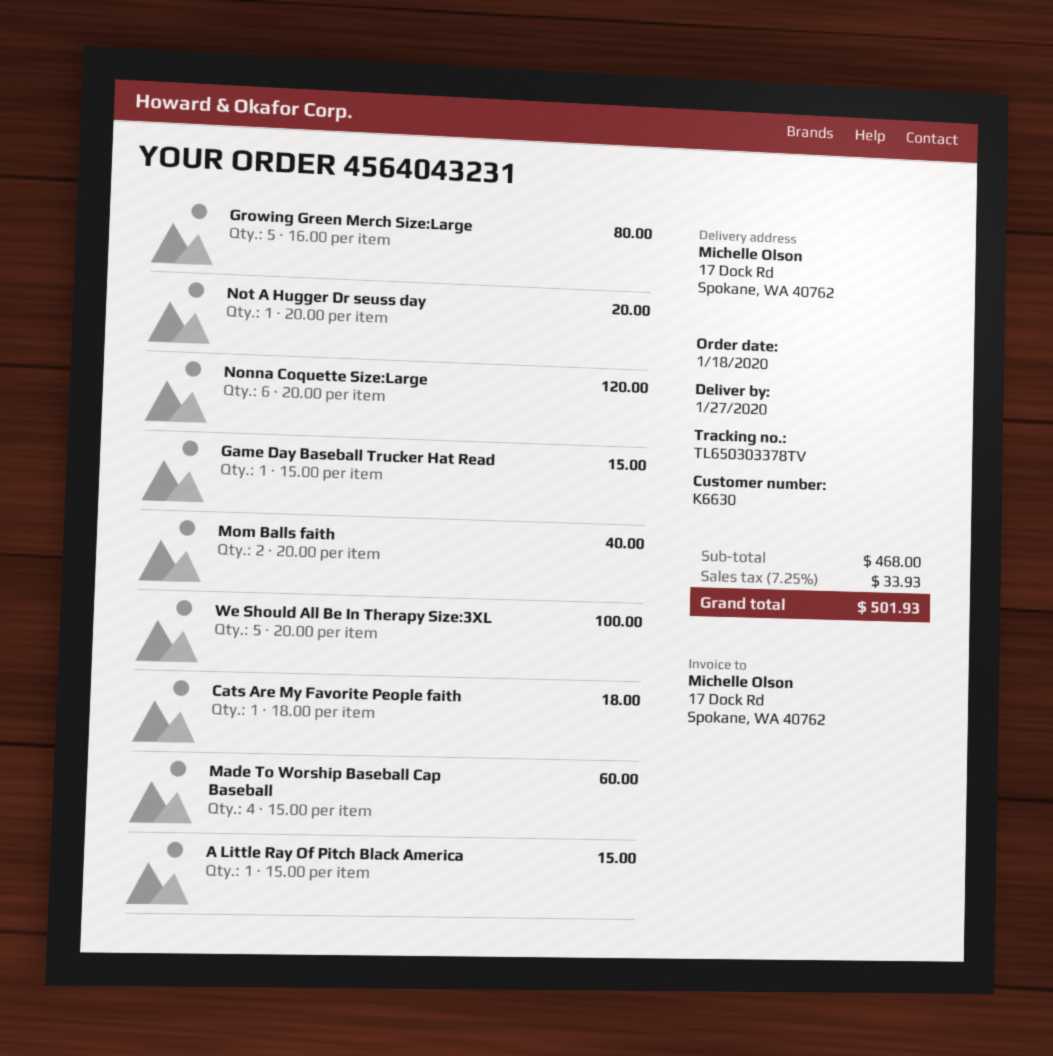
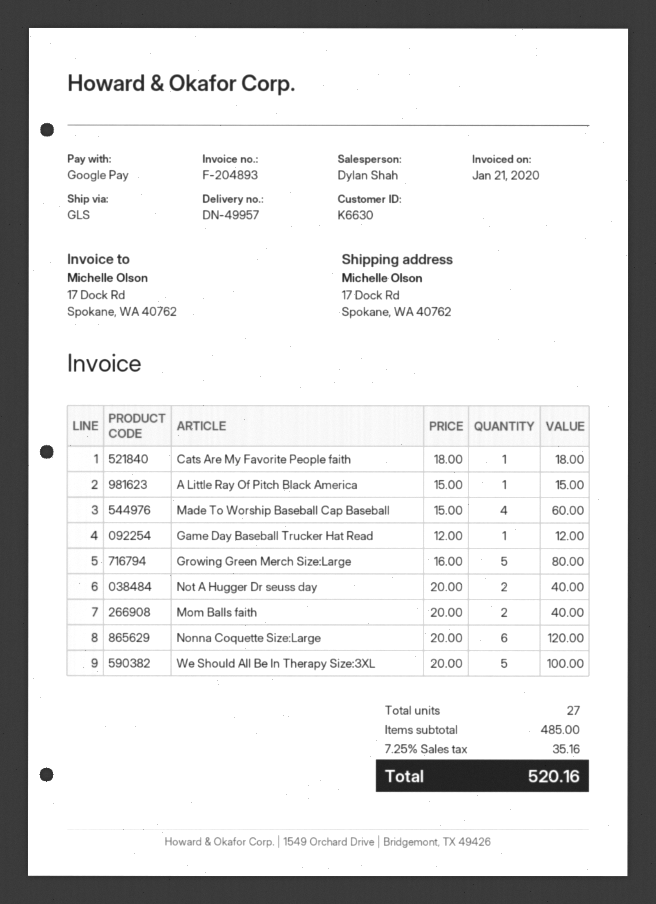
Not A Hugger Dr seuss day: 1 x 20.00 = 20.00 -> 2 x 20.00 = 40.00
Game Day Baseball Trucker Hat Read: 1 x 15.00 = 15.00 -> 1 x 12.00 = 12.00
subtotal: 468.00 -> 485.00
tax: 7.25% = 33.93 -> 7.25% = 35.16
total: 501.93 -> 520.16

